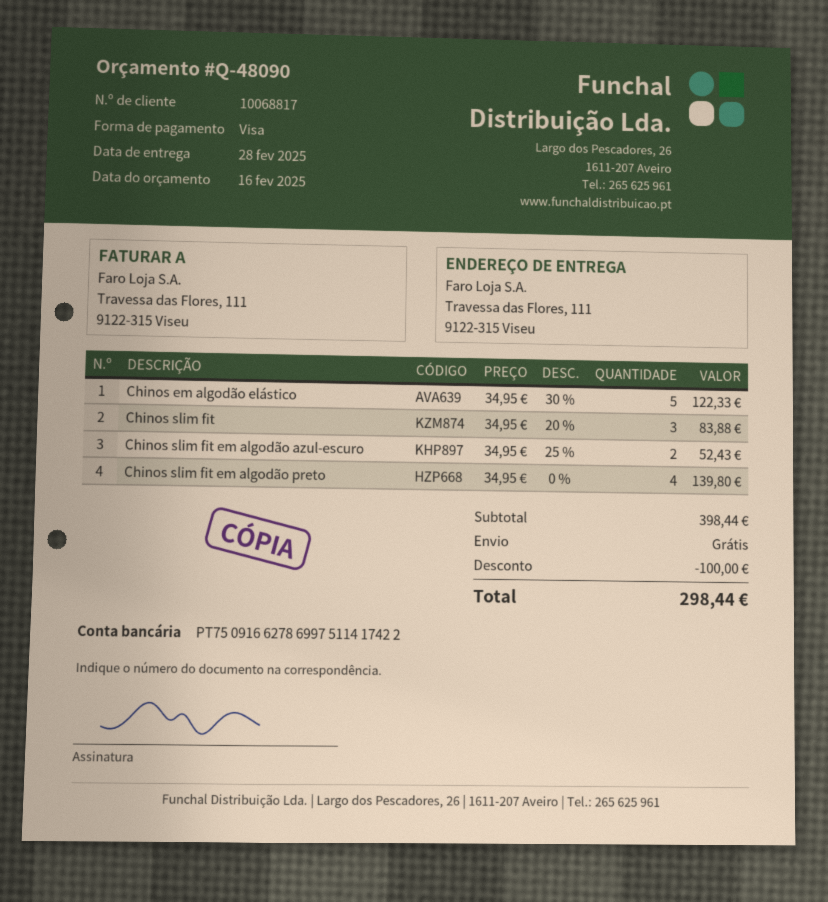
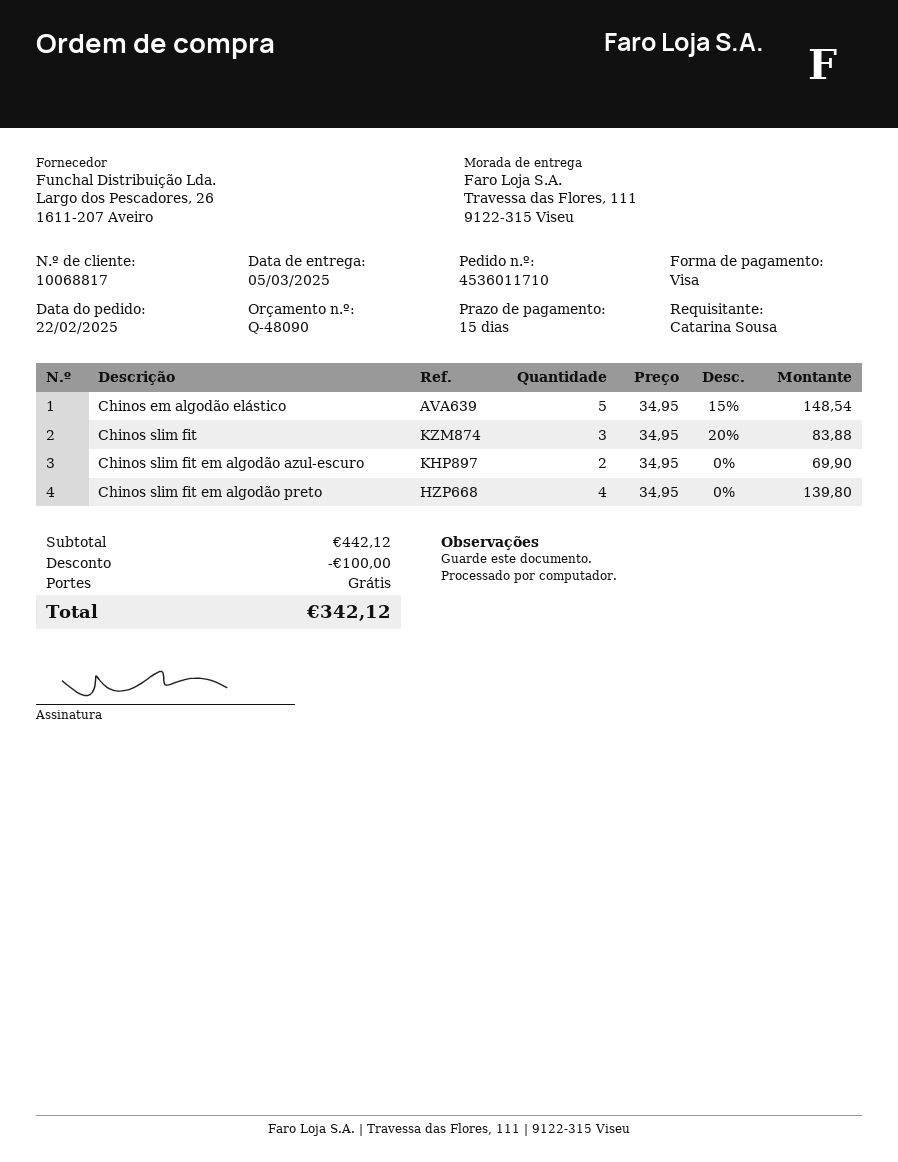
delivery date: 2025-02-28 -> 2025-03-05
Chinos em algodão elástico: 5 x 34.95 - 30% = 122.33 -> 5 x 34.95 - 15% = 148.54
Chinos slim fit em algodão azul-escuro: 2 x 34.95 - 25% = 52.43 -> 2 x 34.95 = 69.90
subtotal: 398.44 -> 442.12
total: 298.44 -> 342.12

